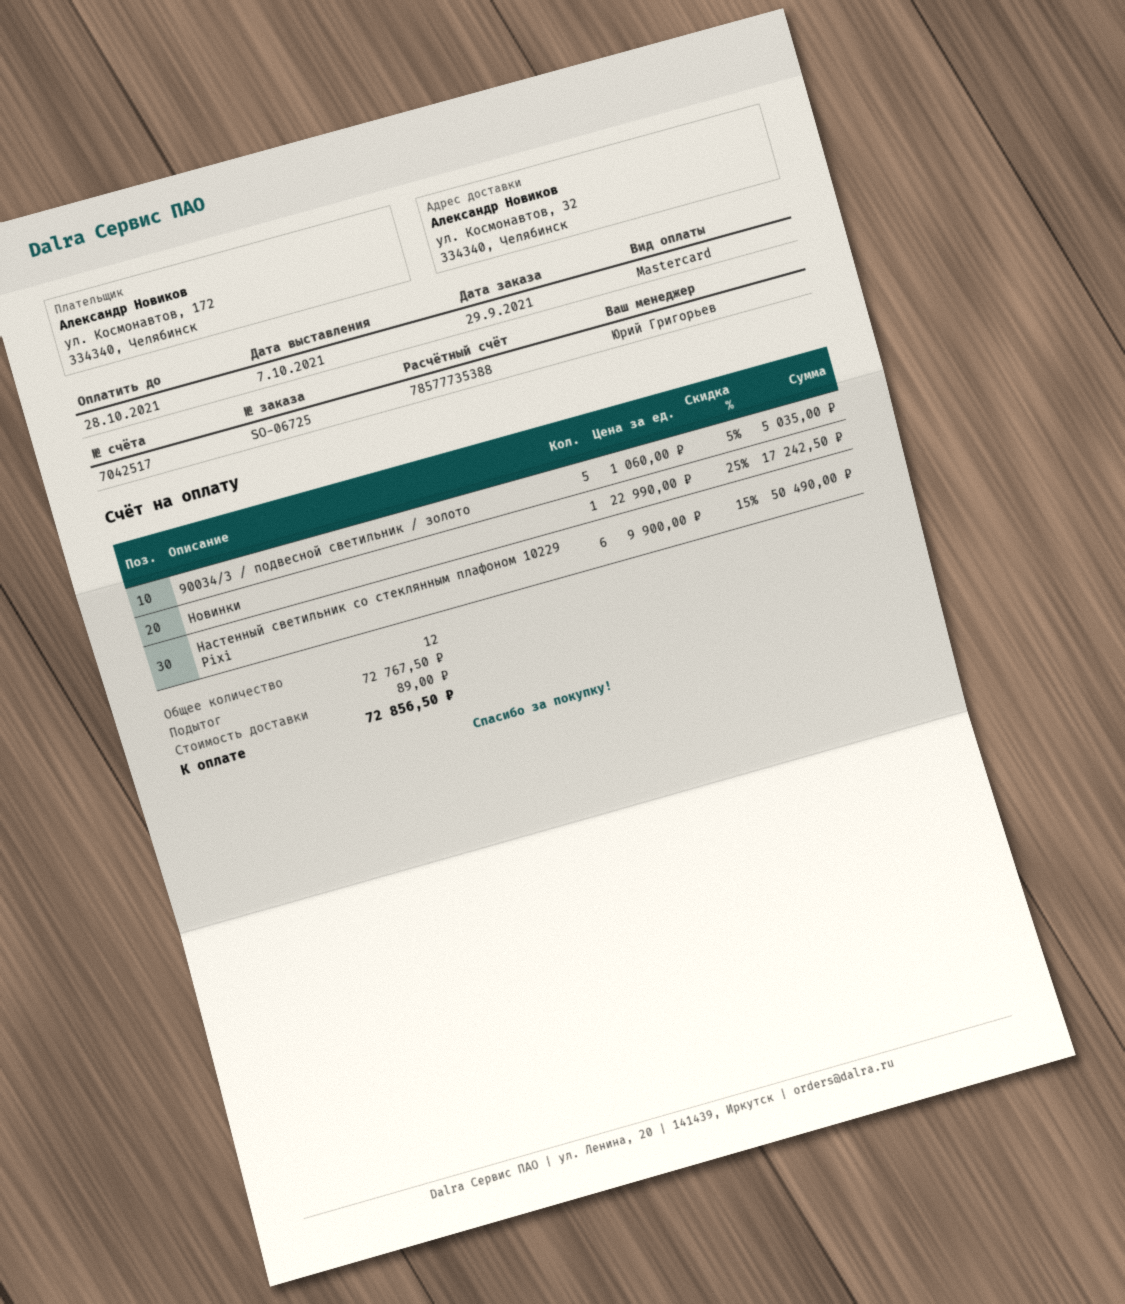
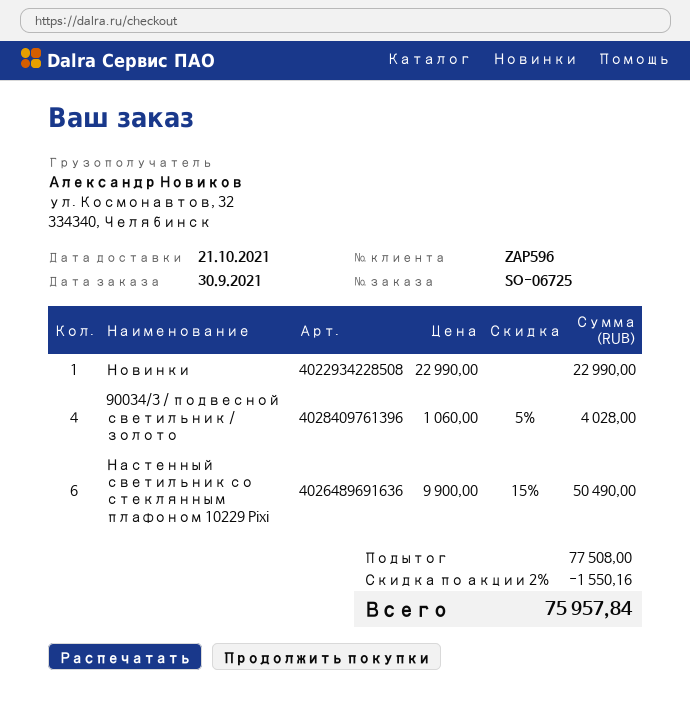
order date: 2021-09-29 -> 2021-09-30
90034/3 / подвесной светильник / золото: 5 x 1060.00 - 5% = 5035.00 -> 4 x 1060.00 - 5% = 4028.00
Новинки: 1 x 22990.00 - 25% = 17242.50 -> 1 x 22990.00 = 22990.00
subtotal: 72767.50 -> 77508.00
discount: none -> 2% = 1550.16
shipping: 89.00 -> none
total: 72856.50 -> 75957.84

